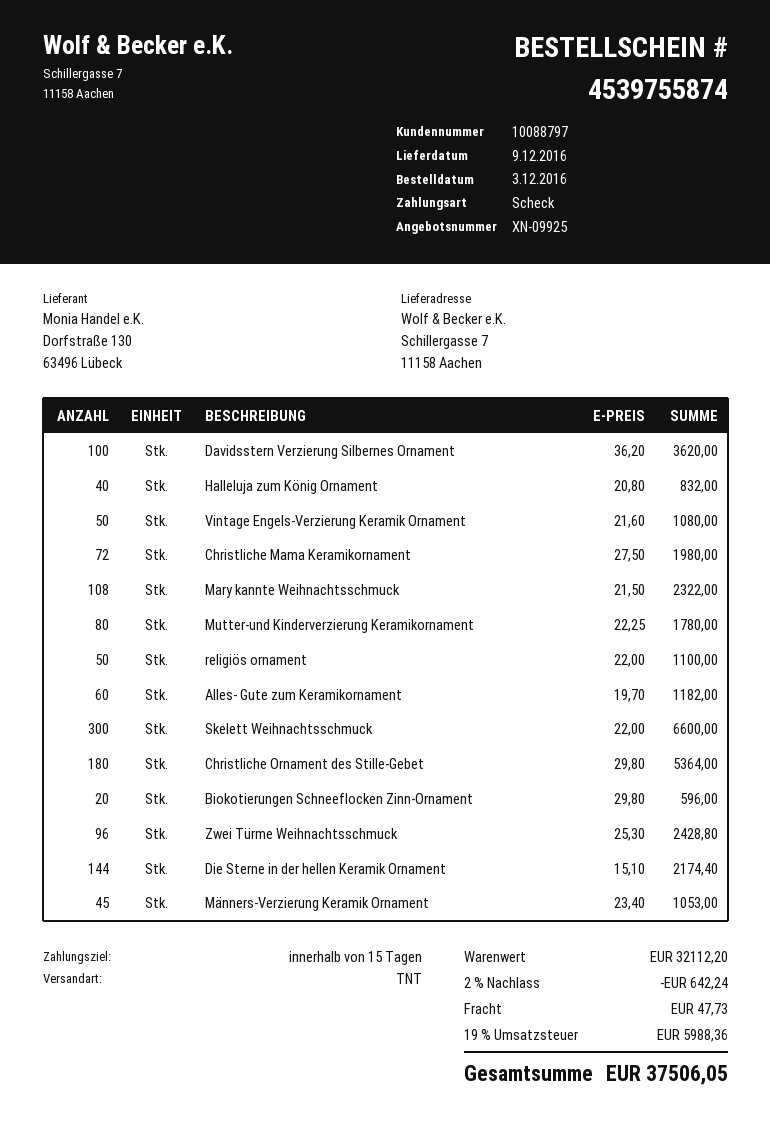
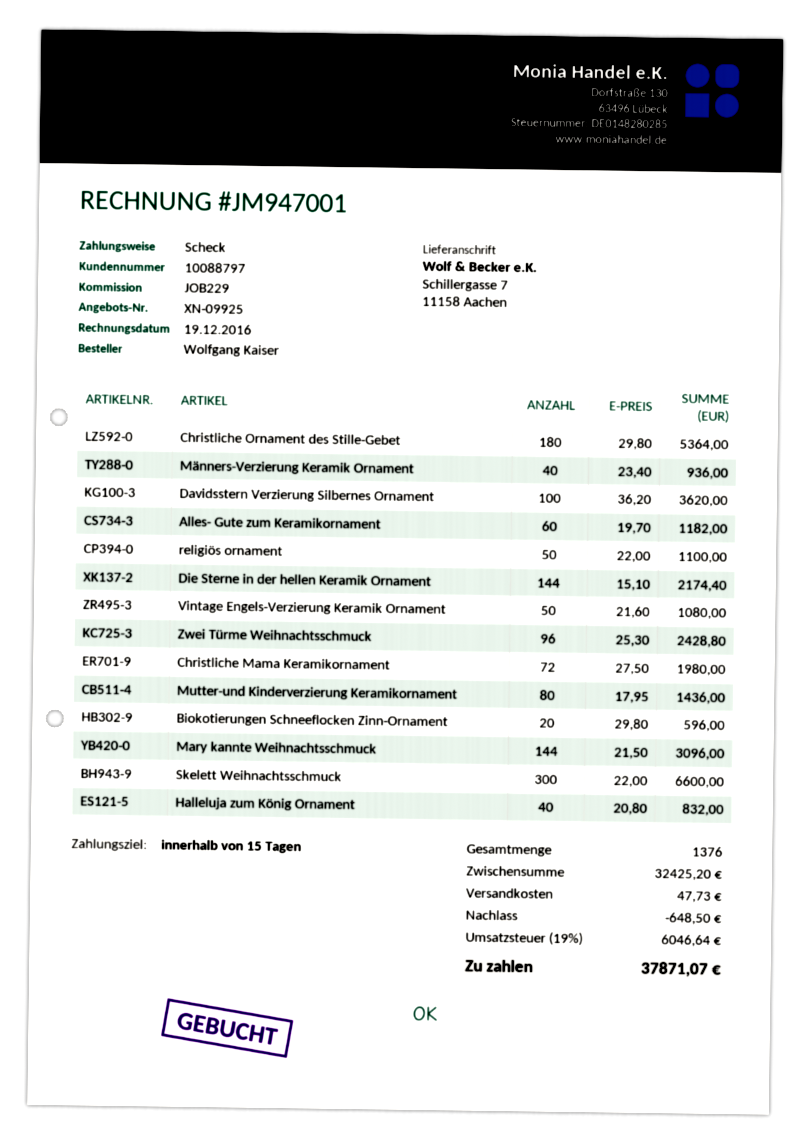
Mary kannte Weihnachtsschmuck: 108 x 21.50 = 2322.00 -> 144 x 21.50 = 3096.00
Mutter-und Kinderverzierung Keramikornament: 80 x 22.25 = 1780.00 -> 80 x 17.95 = 1436.00
Männers-Verzierung Keramik Ornament: 45 x 23.40 = 1053.00 -> 40 x 23.40 = 936.00
subtotal: 32112.20 -> 32425.20
discount: 642.24 -> 648.50
tax: 19% = 5988.36 -> 19% = 6046.64
total: 37506.05 -> 37871.07

